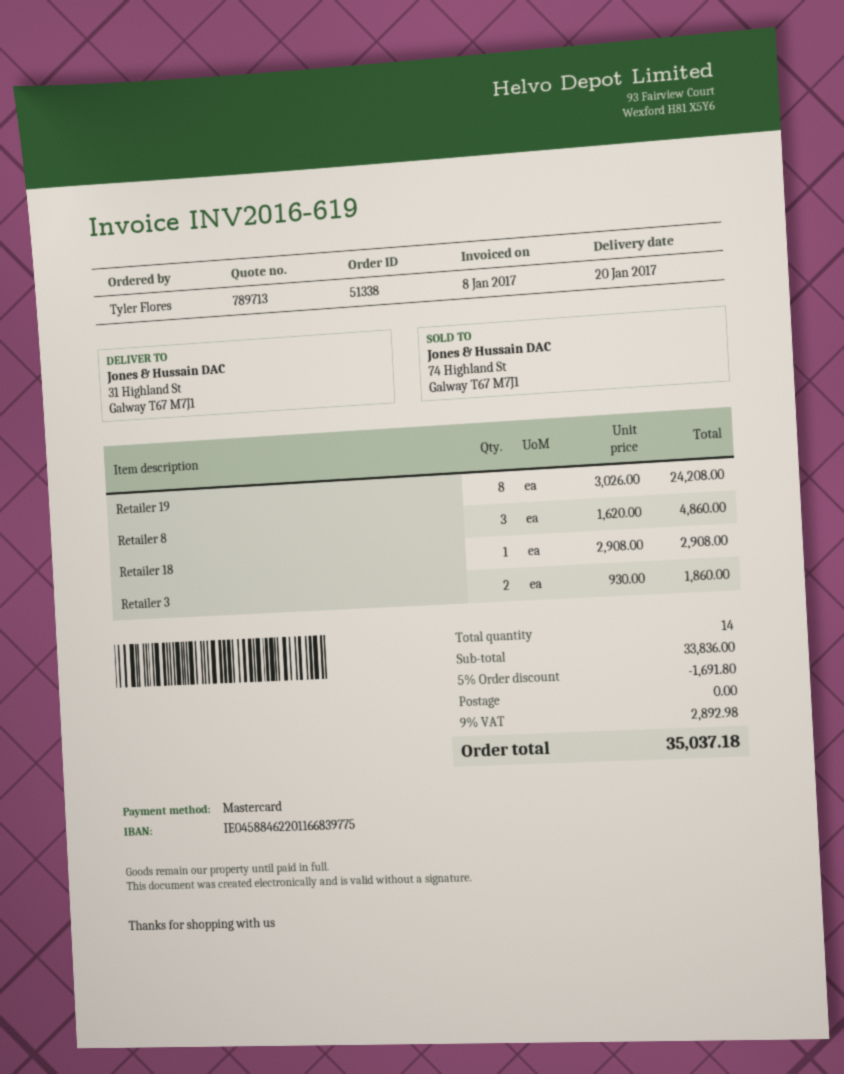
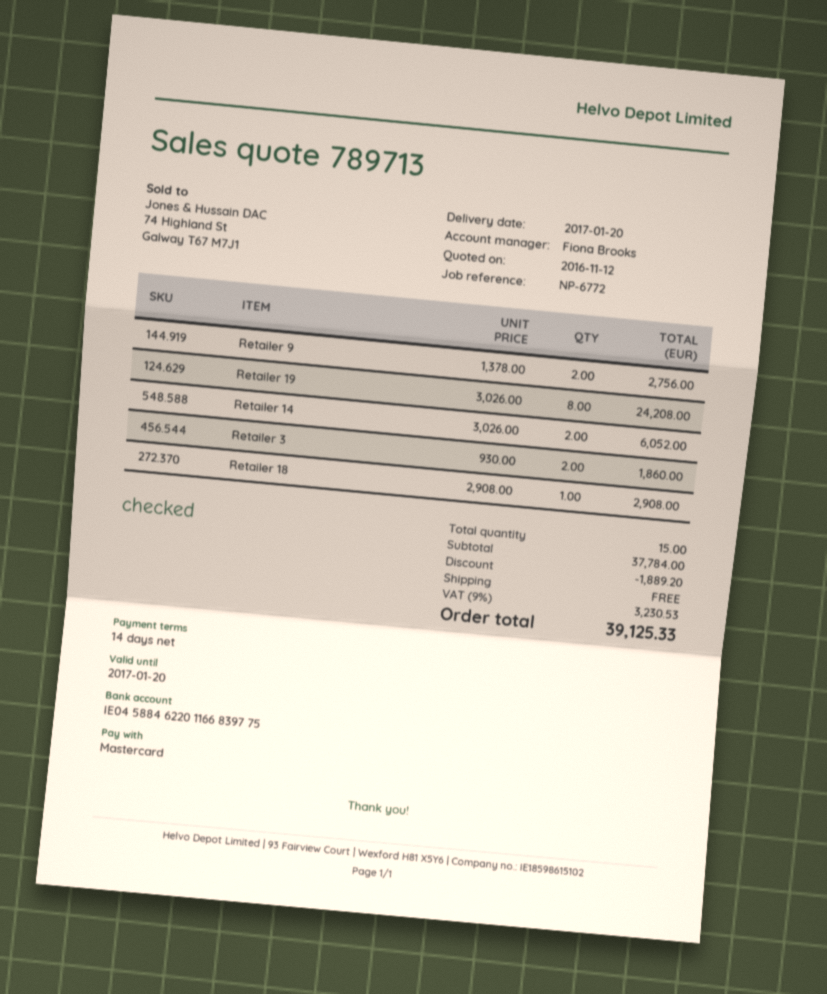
Retailer 8: 3 x 1620.00 = 4860.00 -> none
Retailer 9: none -> 2 x 1378.00 = 2756.00
Retailer 14: none -> 2 x 3026.00 = 6052.00
total quantity: 14 -> 15
subtotal: 33836.00 -> 37784.00
discount: 1691.80 -> 1889.20
tax: 9% = 2892.98 -> 9% = 3230.53
total: 35037.18 -> 39125.33

